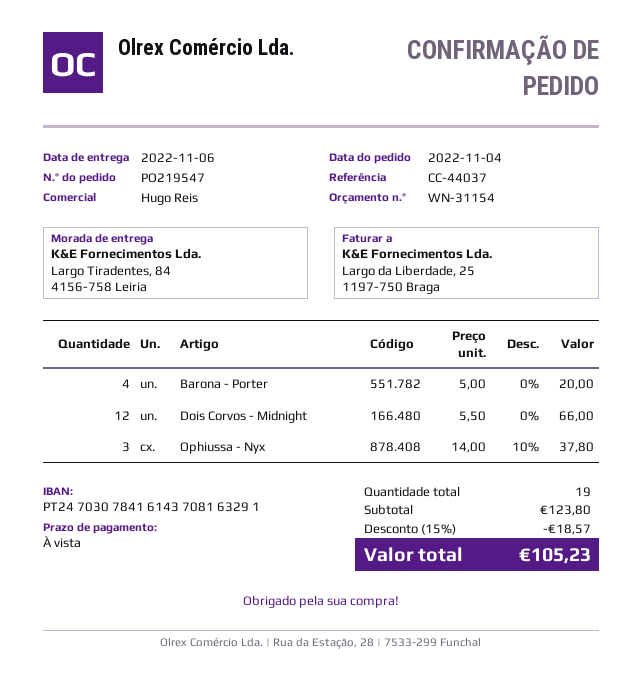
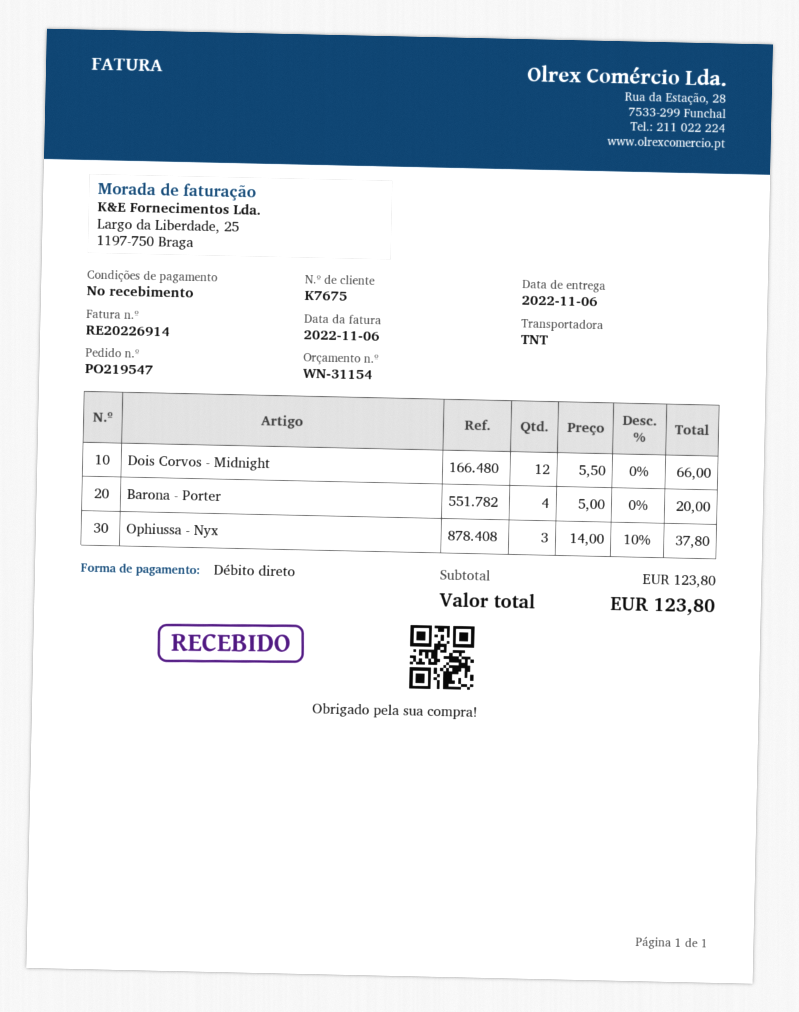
discount: 15% = 18.57 -> none
total: 105.23 -> 123.80

